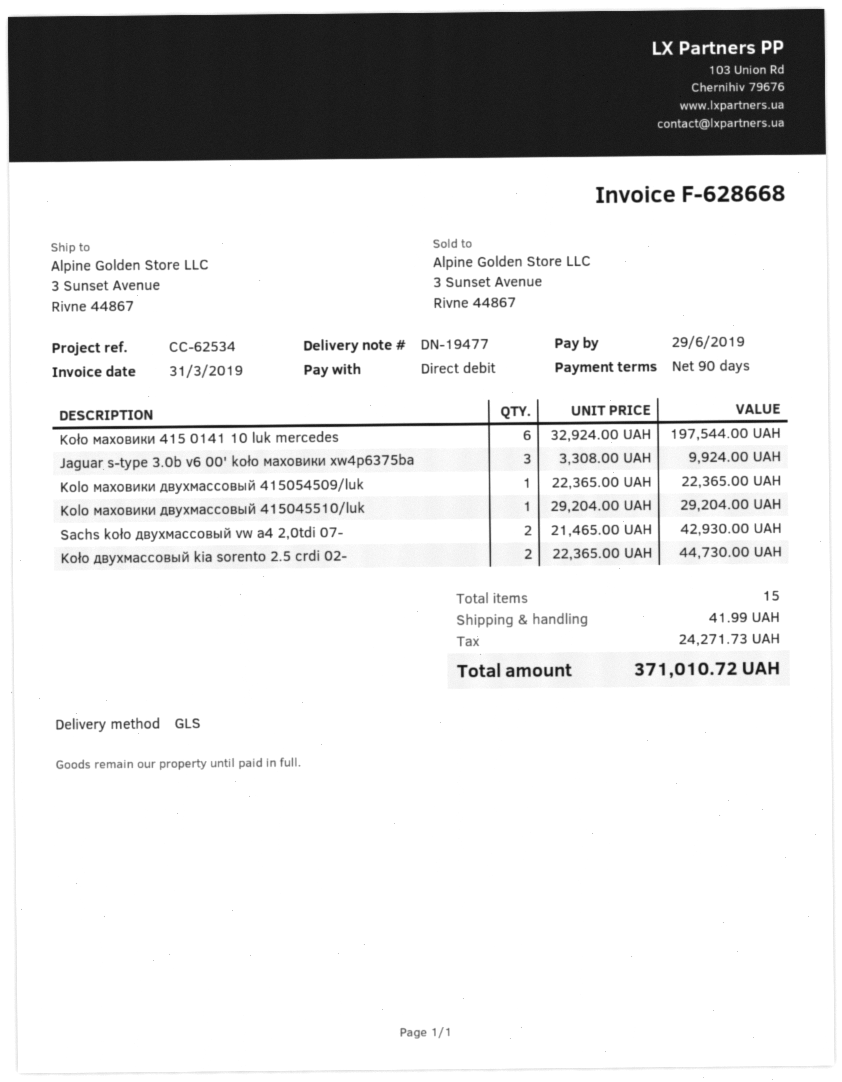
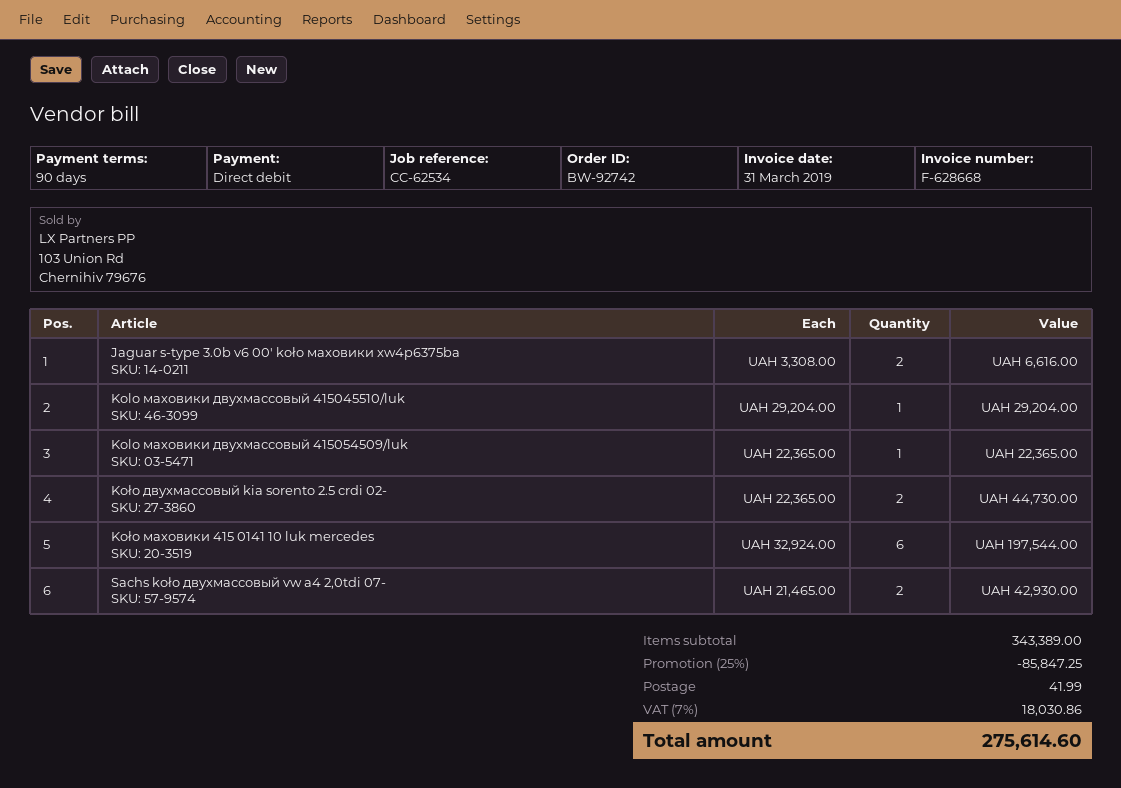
Jaguar s-type 3.0b v6 00' koło маховики xw4p6375ba: 3 x 3308.00 = 9924.00 -> 2 x 3308.00 = 6616.00
discount: none -> 25% = 85847.25
tax: 24271.73 -> 18030.86
total: 371010.72 -> 275614.60

